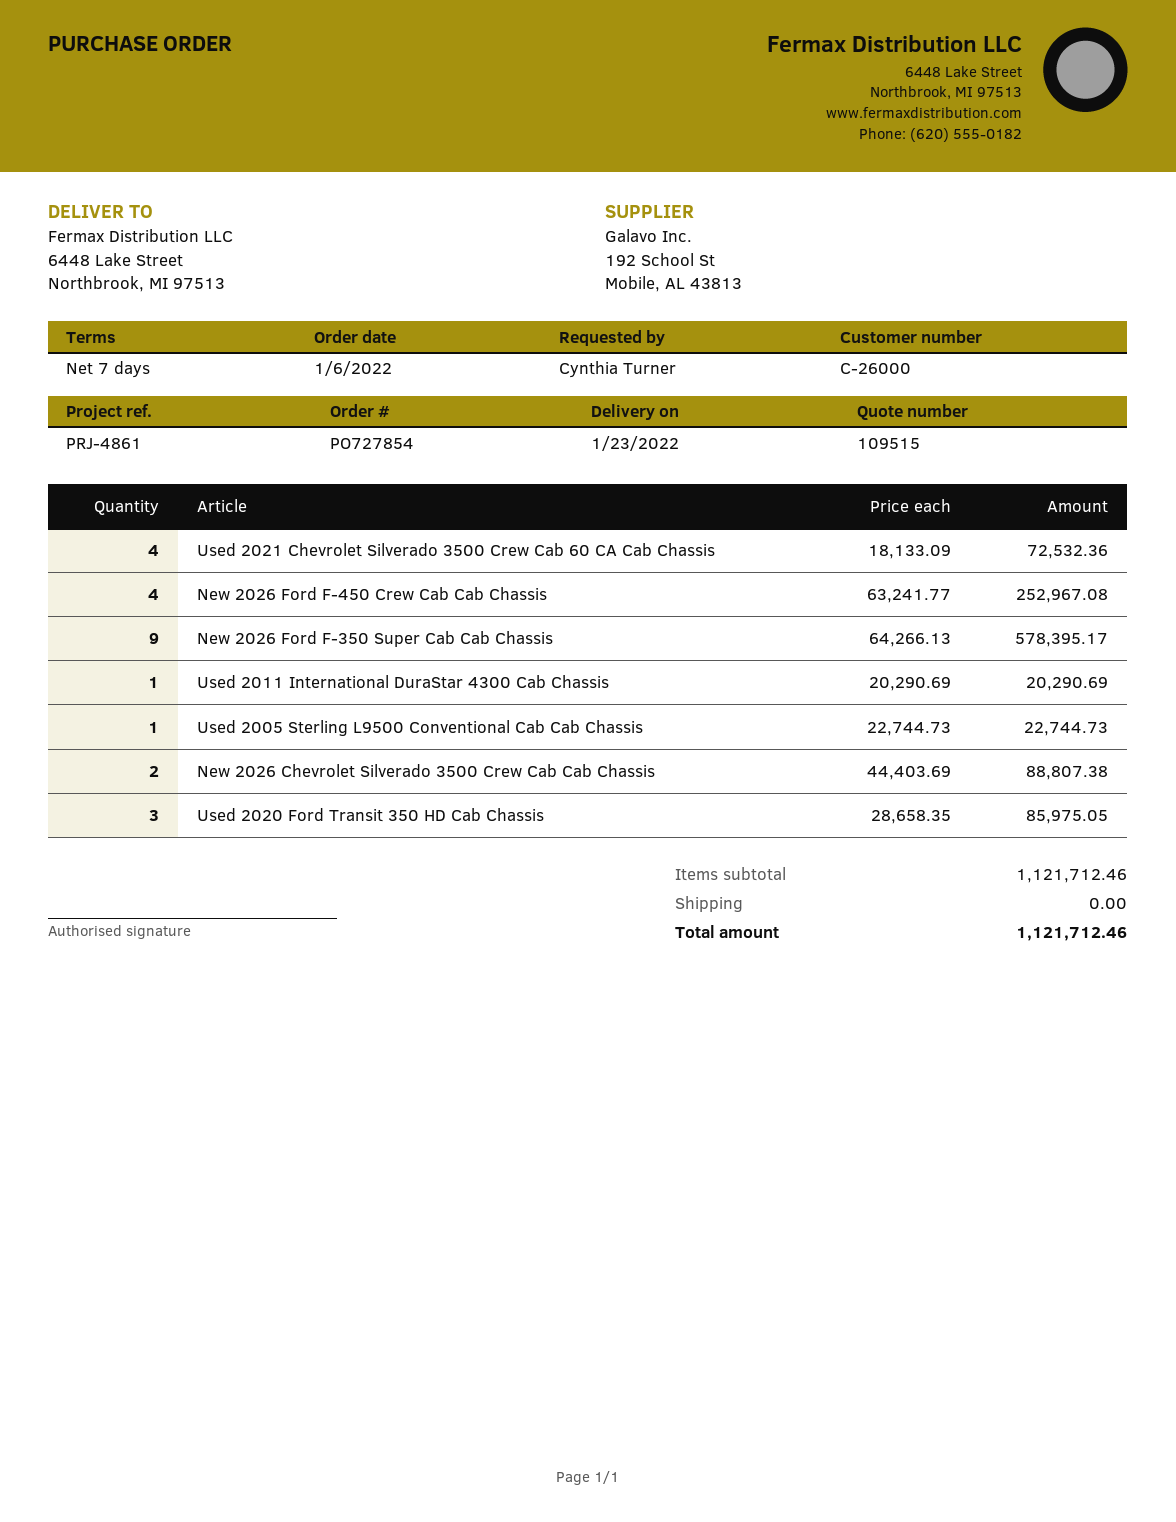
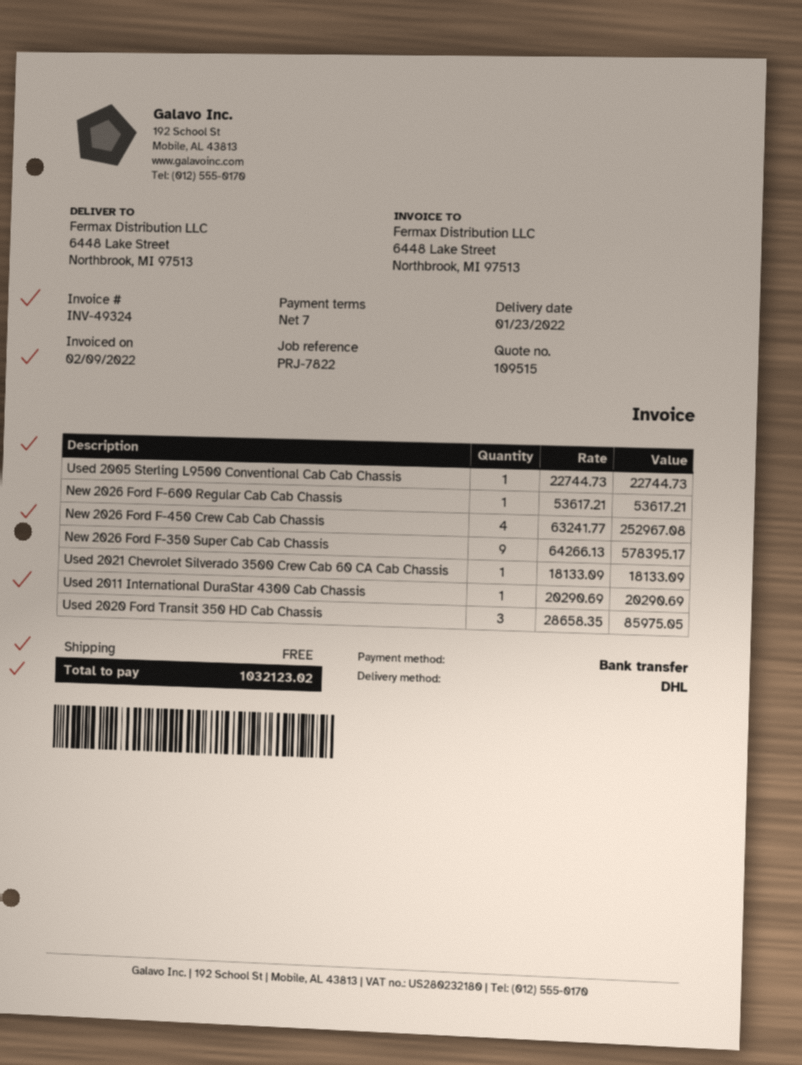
reference: PRJ-4861 -> PRJ-7822
Used 2021 Chevrolet Silverado 3500 Crew Cab 60 CA Cab Chassis: 4 x 18133.09 = 72532.36 -> 1 x 18133.09 = 18133.09
New 2026 Chevrolet Silverado 3500 Crew Cab Cab Chassis: 2 x 44403.69 = 88807.38 -> none
New 2026 Ford F-600 Regular Cab Cab Chassis: none -> 1 x 53617.21 = 53617.21
total: 1121712.46 -> 1032123.02

